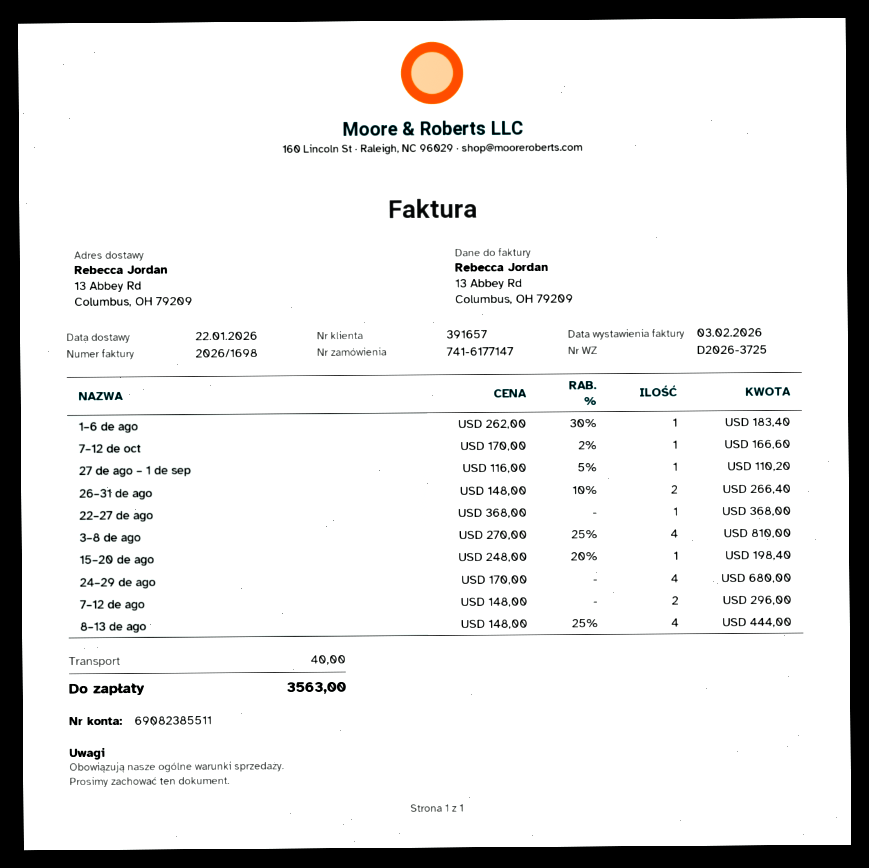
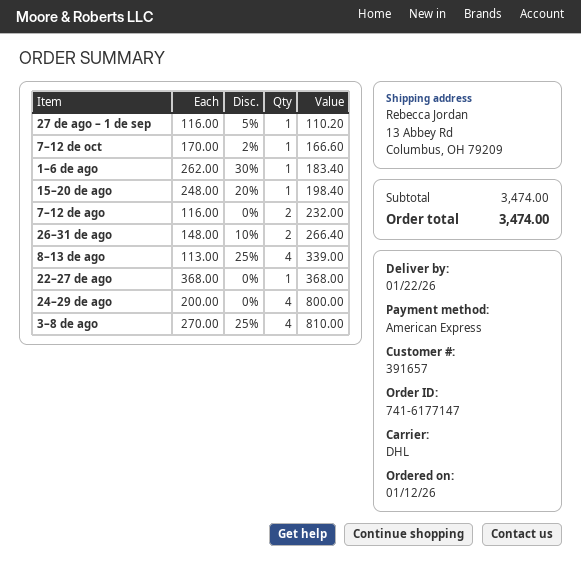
24–29 de ago: 4 x 170.00 = 680.00 -> 4 x 200.00 = 800.00
7–12 de ago: 2 x 148.00 = 296.00 -> 2 x 116.00 = 232.00
8–13 de ago: 4 x 148.00 - 25% = 444.00 -> 4 x 113.00 - 25% = 339.00
shipping: 40.00 -> none
total: 3563.00 -> 3474.00

